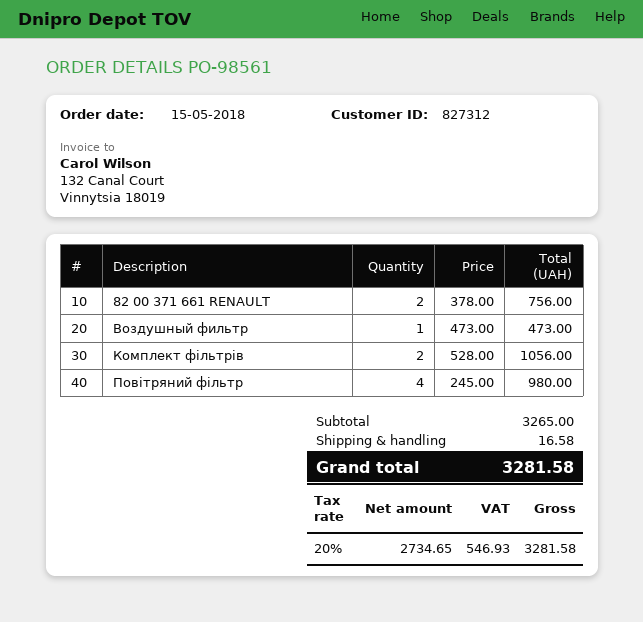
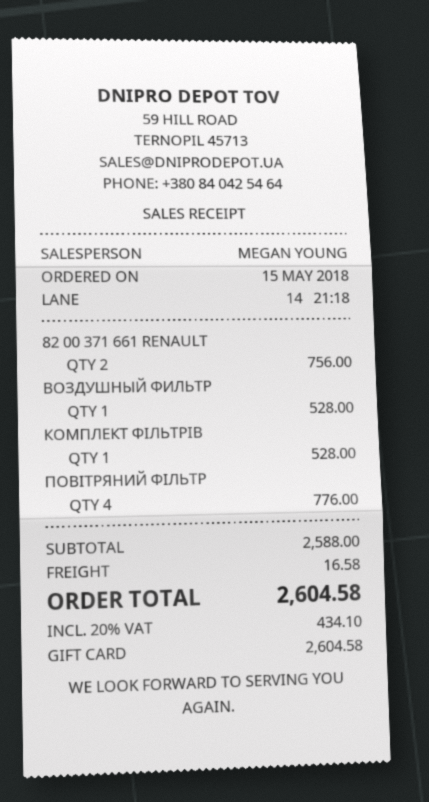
Воздушный фильтр: 1 for 473.00 -> 1 for 528.00
Комплект фільтрів: 2 for 1056.00 -> 1 for 528.00
Повітряний фільтр: 4 for 980.00 -> 4 for 776.00
subtotal: 3265.00 -> 2588.00
tax: 20% = 546.93 -> 20% = 434.10
total: 3281.58 -> 2604.58

